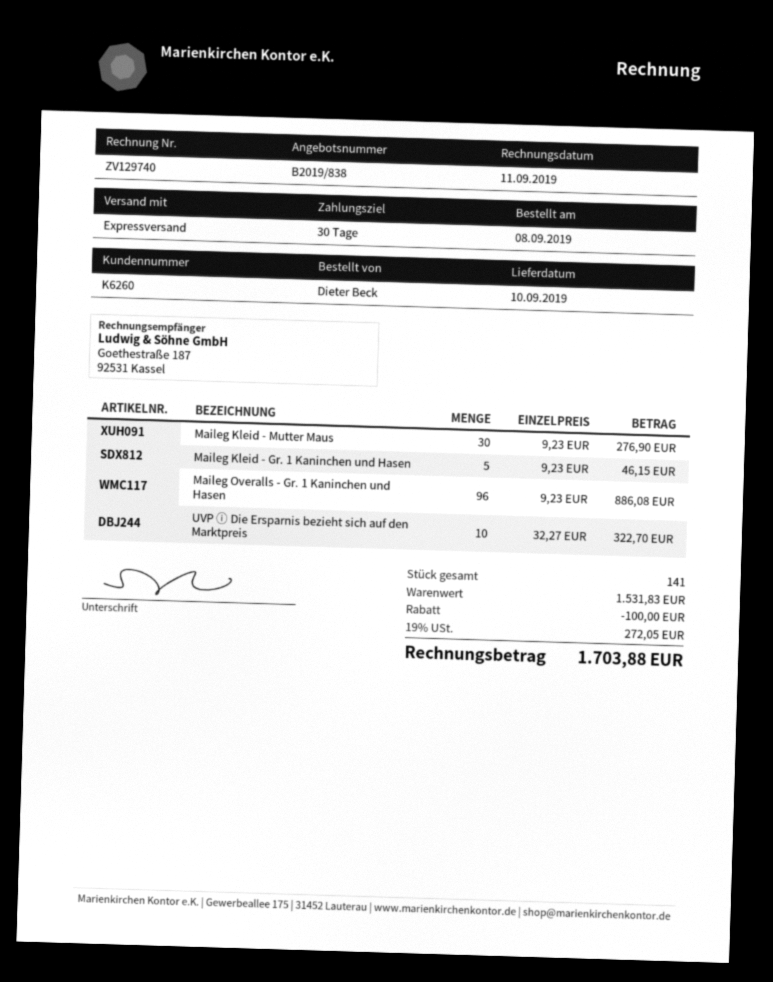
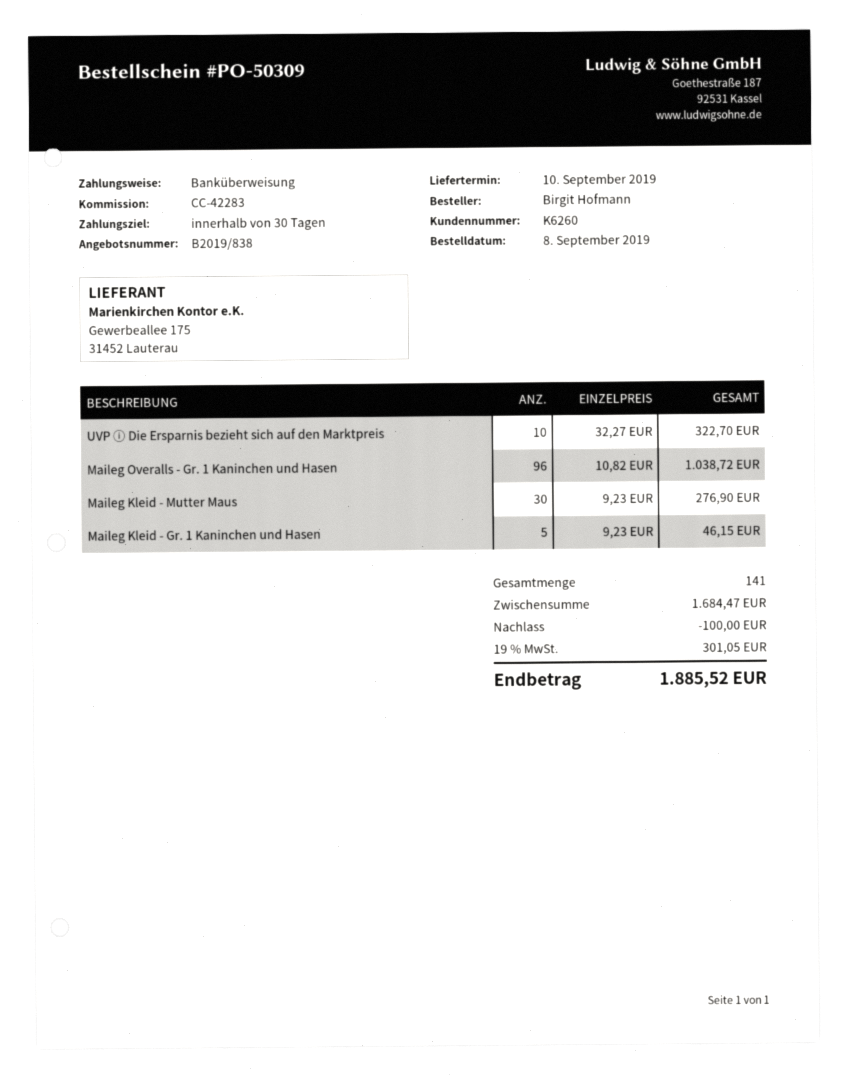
ordered by: Dieter Beck -> Birgit Hofmann
Maileg Overalls - Gr. 1 Kaninchen und Hasen: 96 x 9.23 = 886.08 -> 96 x 10.82 = 1038.72
subtotal: 1531.83 -> 1684.47
tax: 19% = 272.05 -> 19% = 301.05
total: 1703.88 -> 1885.52

